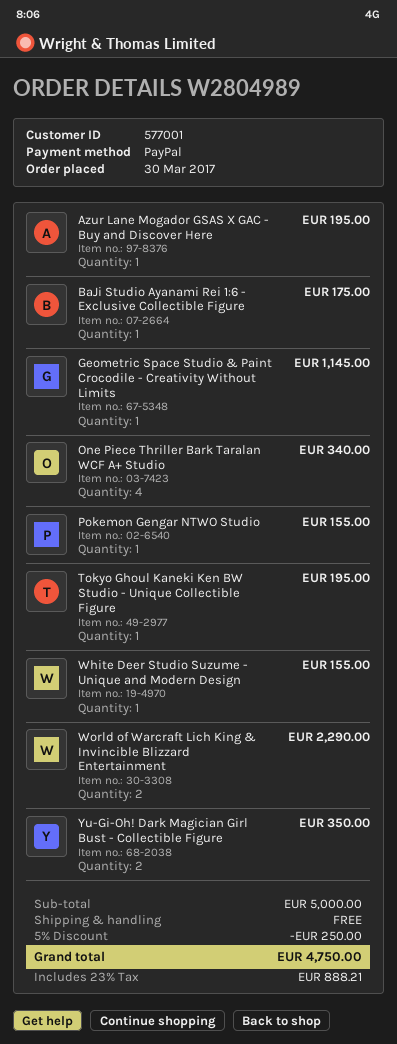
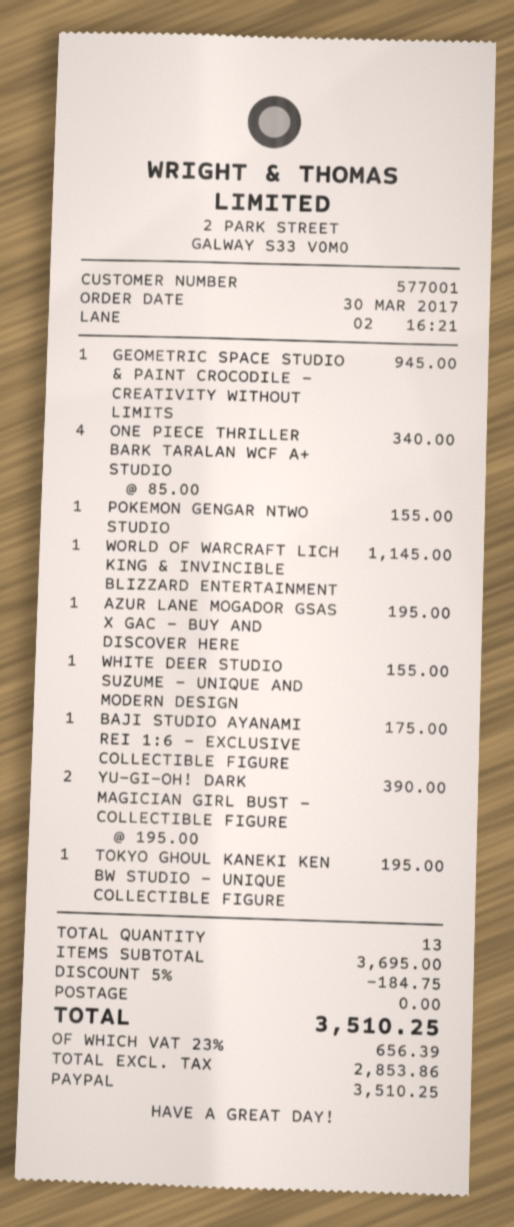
Geometric Space Studio & Paint Crocodile - Creativity Without Limits: 1 for 1145.00 -> 1 for 945.00
World of Warcraft Lich King & Invincible Blizzard Entertainment: 2 for 2290.00 -> 1 for 1145.00
Yu-Gi-Oh! Dark Magician Girl Bust - Collectible Figure: 2 for 350.00 -> 2 for 390.00
subtotal: 5000.00 -> 3695.00
discount: 5% = 250.00 -> 5% = 184.75
tax: 23% = 888.21 -> 23% = 656.39
total: 4750.00 -> 3510.25

